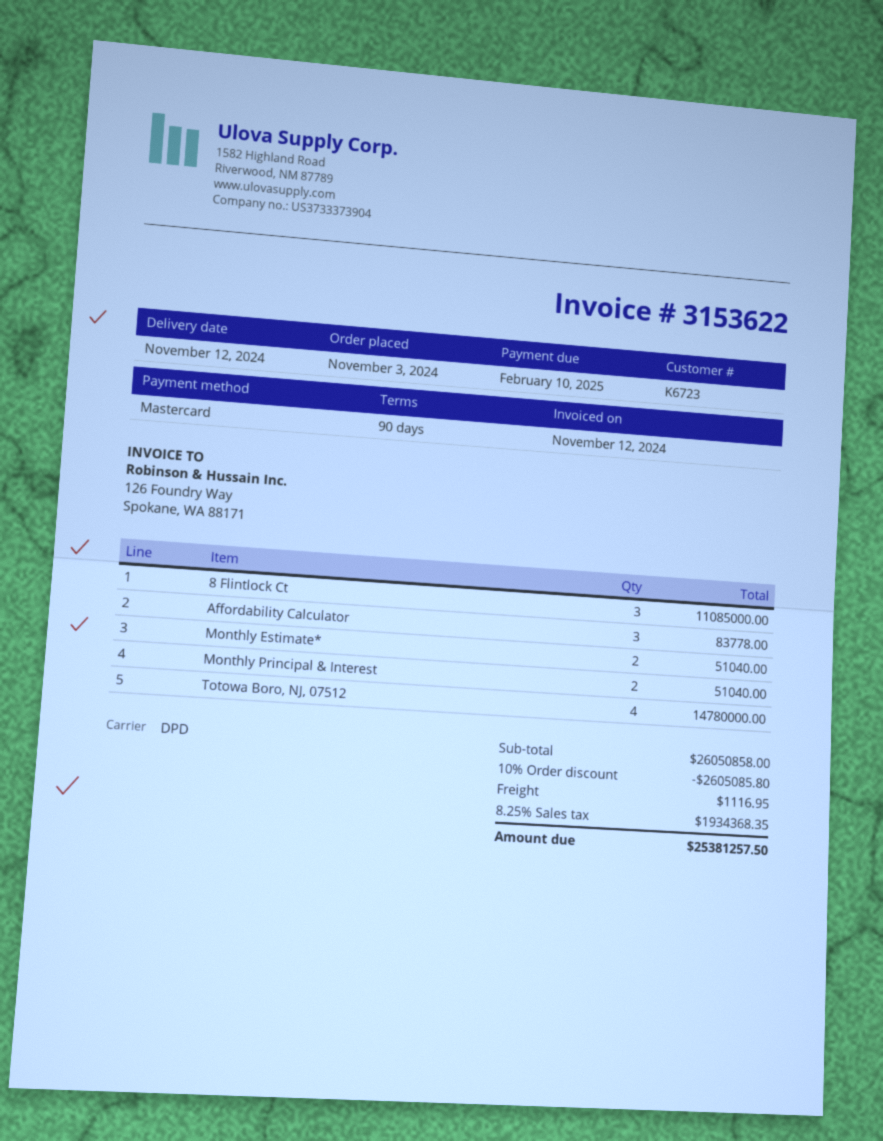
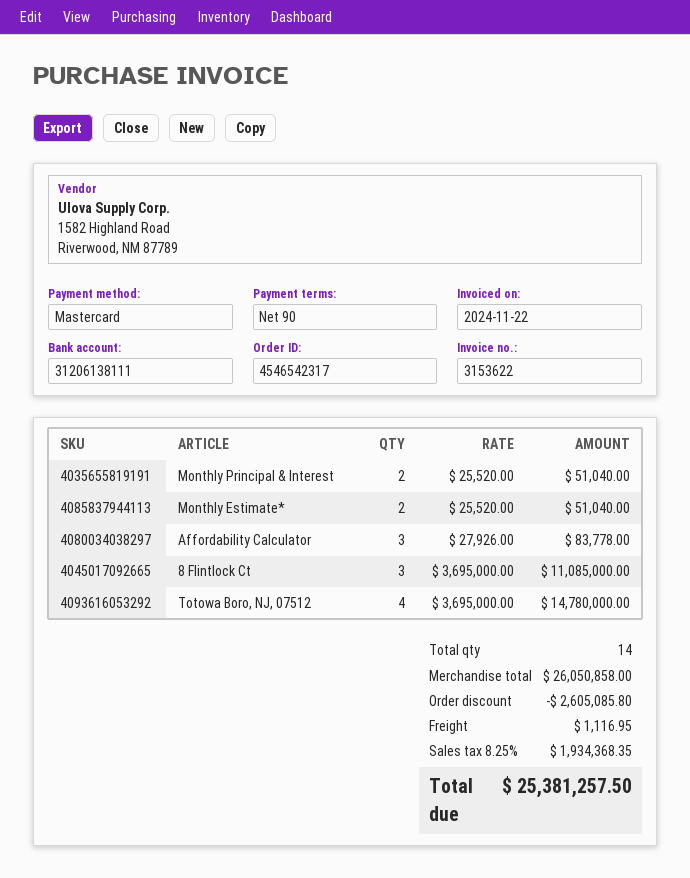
invoice date: 2024-11-12 -> 2024-11-22

